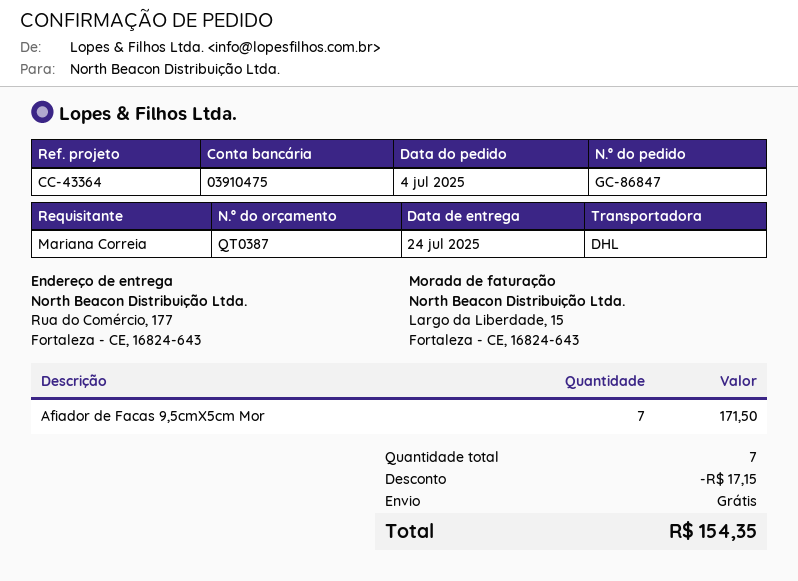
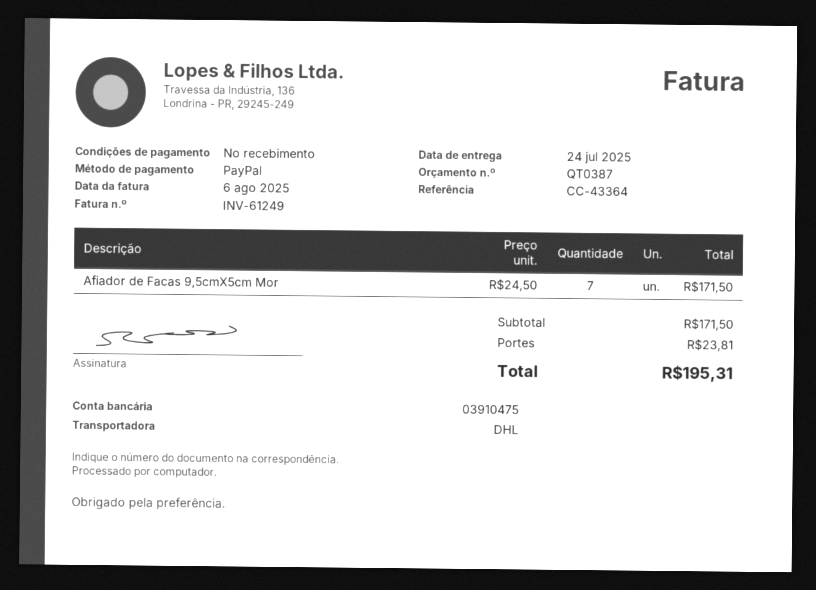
discount: 17.15 -> none
shipping: 0.00 -> 23.81
total: 154.35 -> 195.31

